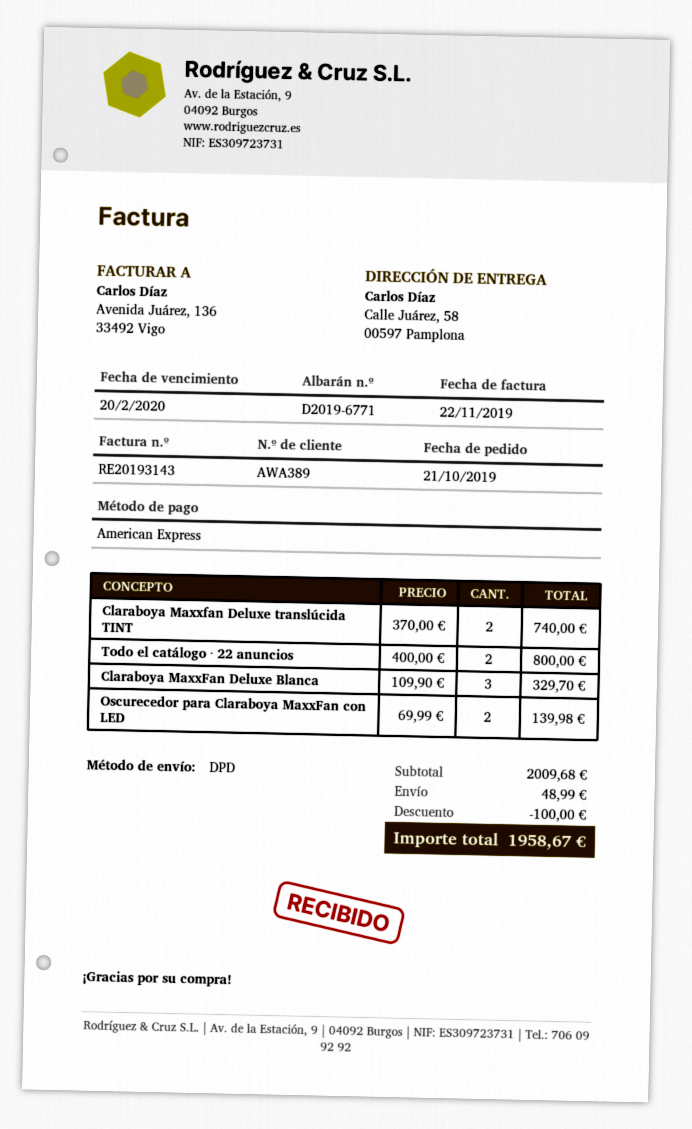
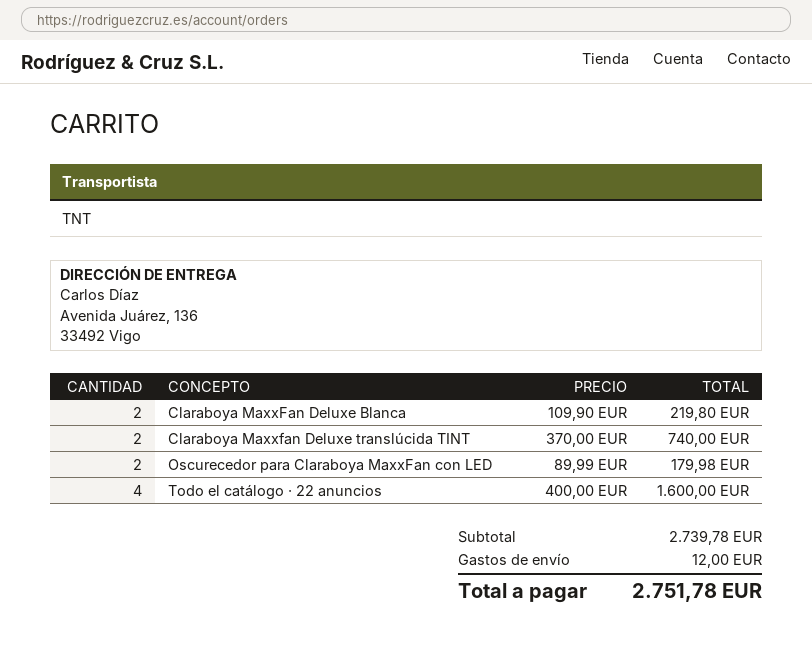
shipping method: DPD -> TNT
ship to: Calle Juárez, 58, 00597 Pamplona -> Avenida Juárez, 136, 33492 Vigo
Todo el catálogo · 22 anuncios: 2 x 400.00 = 800.00 -> 4 x 400.00 = 1600.00
Claraboya MaxxFan Deluxe Blanca: 3 x 109.90 = 329.70 -> 2 x 109.90 = 219.80
Oscurecedor para Claraboya MaxxFan con LED: 2 x 69.99 = 139.98 -> 2 x 89.99 = 179.98
subtotal: 2009.68 -> 2739.78
discount: 100.00 -> none
shipping: 48.99 -> 12.00
total: 1958.67 -> 2751.78

